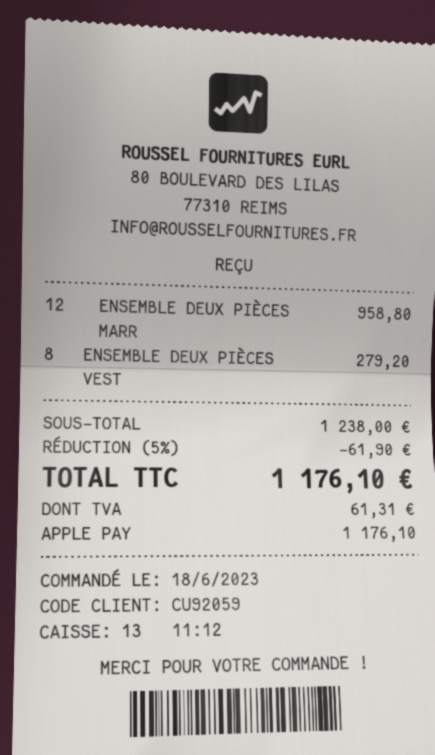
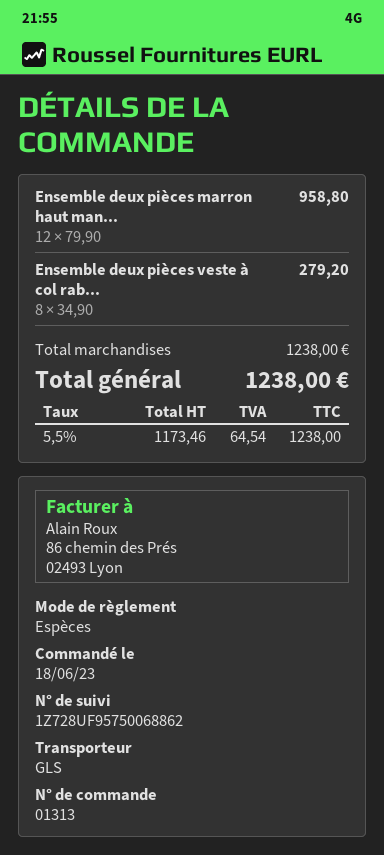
payment method: Apple Pay -> cash
discount: 5% = 61.90 -> none
tax: 61.31 -> 64.54
total: 1176.10 -> 1238.00

